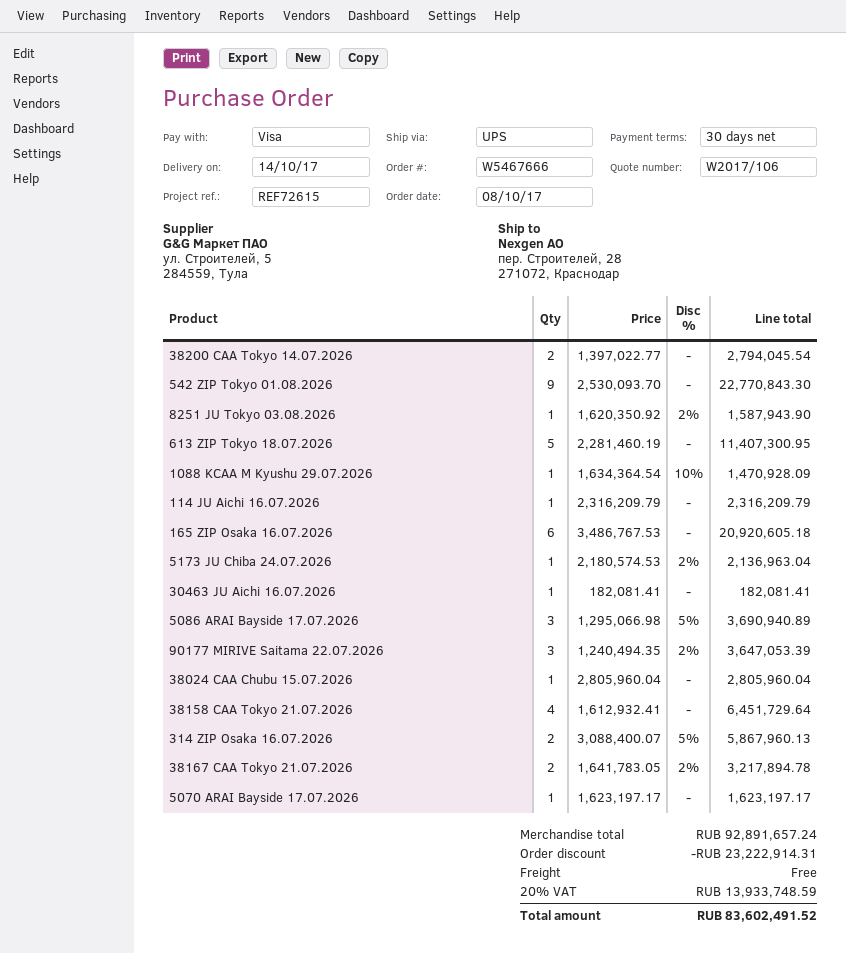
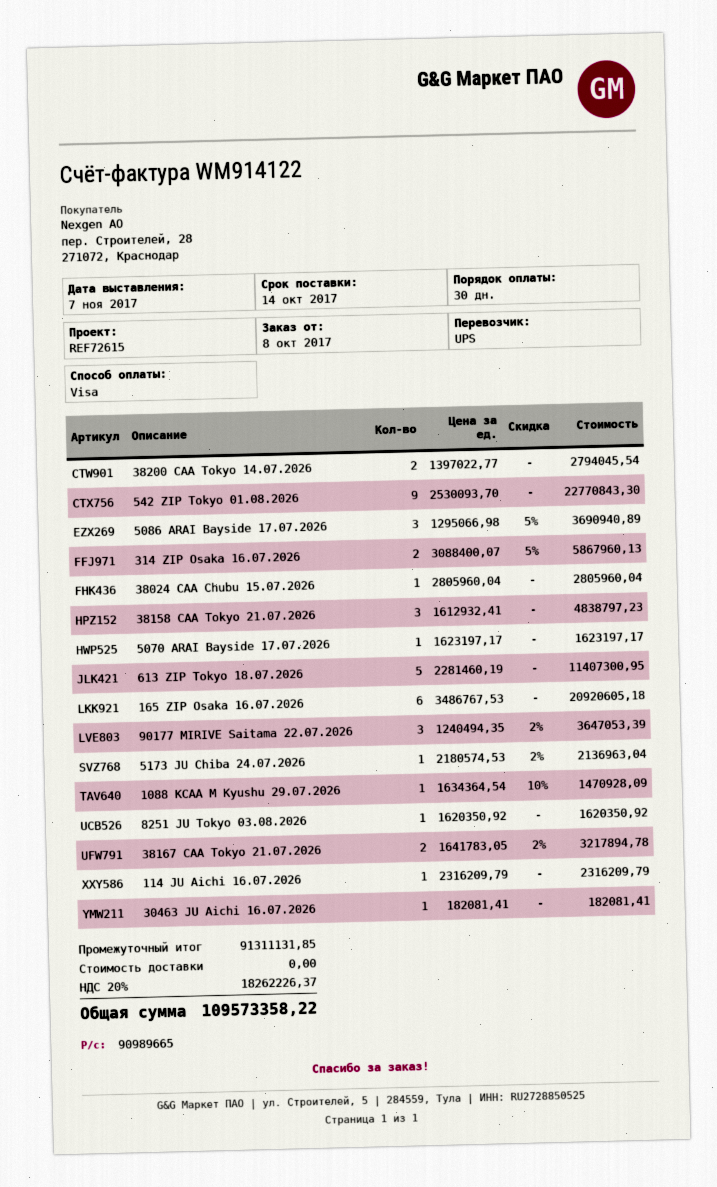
8251 JU Tokyo 03.08.2026: 1 x 1620350.92 - 2% = 1587943.90 -> 1 x 1620350.92 = 1620350.92
38158 CAA Tokyo 21.07.2026: 4 x 1612932.41 = 6451729.64 -> 3 x 1612932.41 = 4838797.23
subtotal: 92891657.24 -> 91311131.85
discount: 23222914.31 -> none
tax: 20% = 13933748.59 -> 20% = 18262226.37
total: 83602491.52 -> 109573358.22

